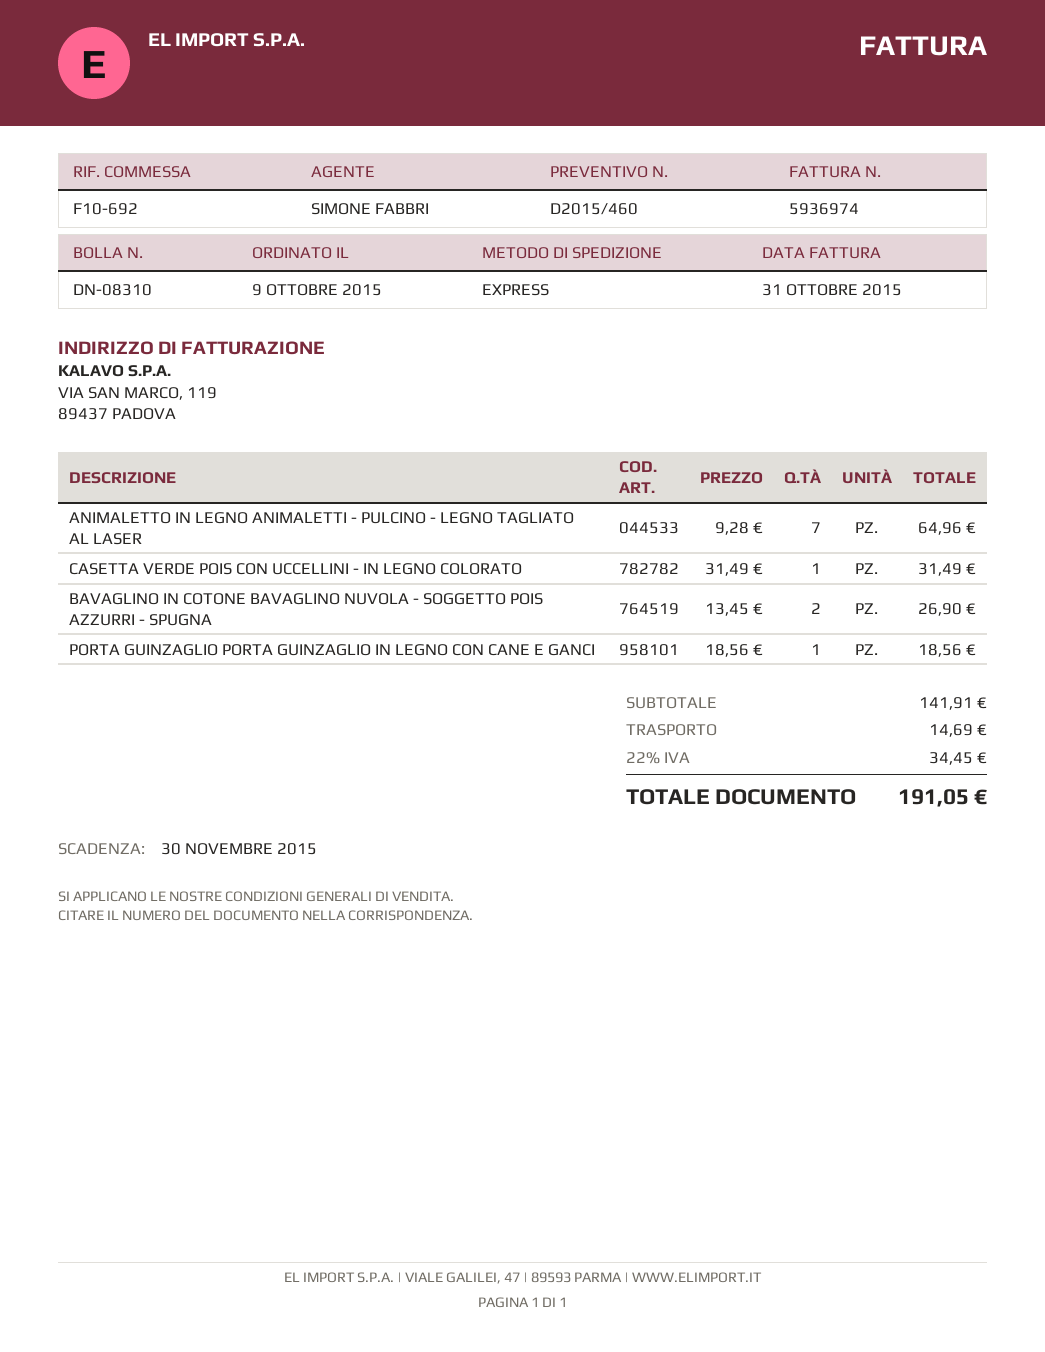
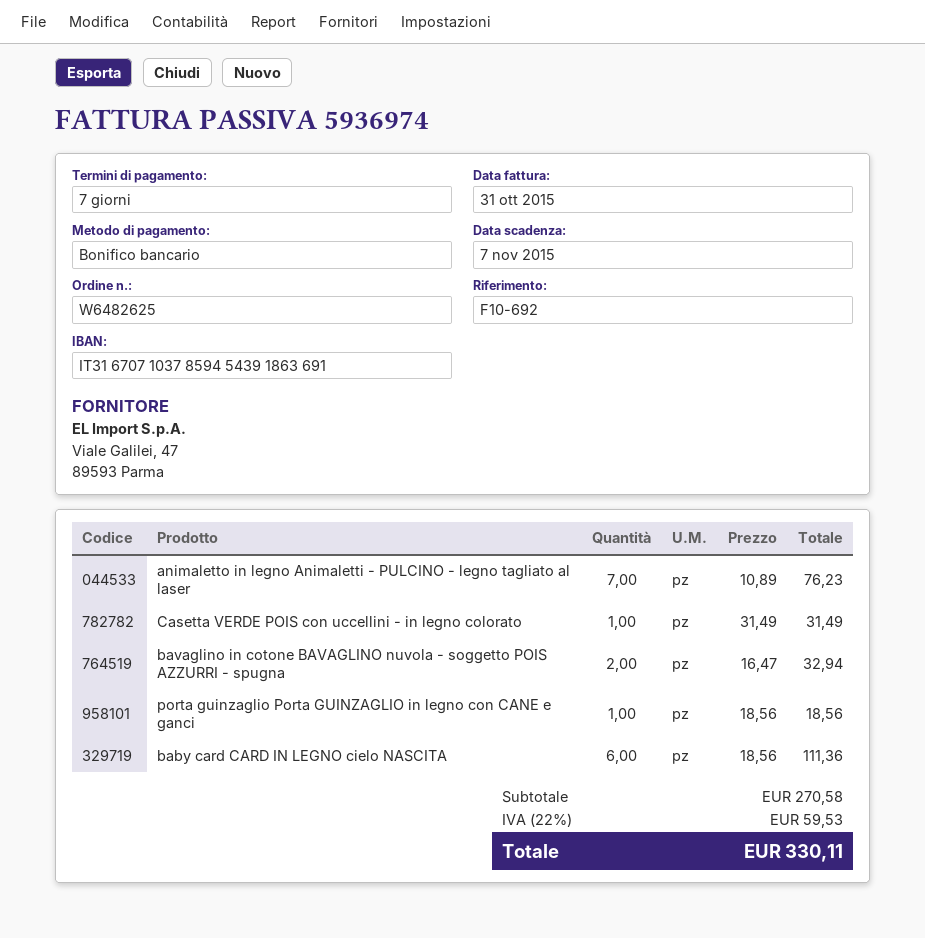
due date: 2015-11-30 -> 2015-11-07
ANIMALETTO IN LEGNO ANIMALETTI - PULCINO - LEGNO TAGLIATO AL LASER: 7 x 9.28 = 64.96 -> 7 x 10.89 = 76.23
BAVAGLINO IN COTONE BAVAGLINO NUVOLA - SOGGETTO POIS AZZURRI - SPUGNA: 2 x 13.45 = 26.90 -> 2 x 16.47 = 32.94
baby card CARD IN LEGNO cielo NASCITA: none -> 6 x 18.56 = 111.36
subtotal: 141.91 -> 270.58
shipping: 14.69 -> none
tax: 22% = 34.45 -> 22% = 59.53
total: 191.05 -> 330.11

